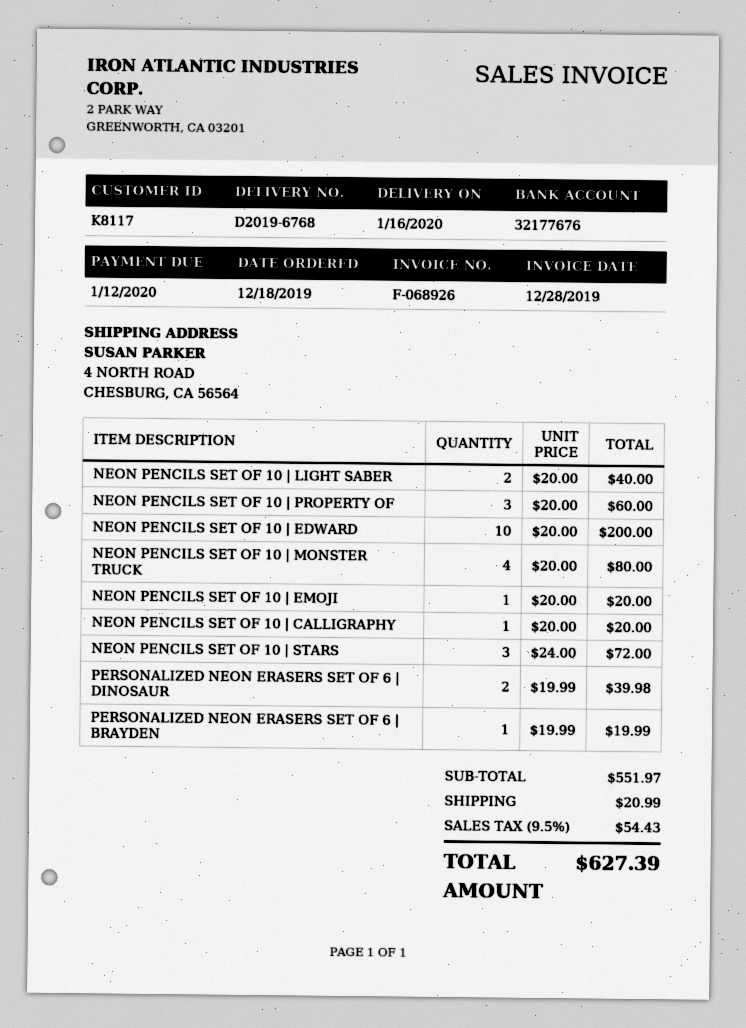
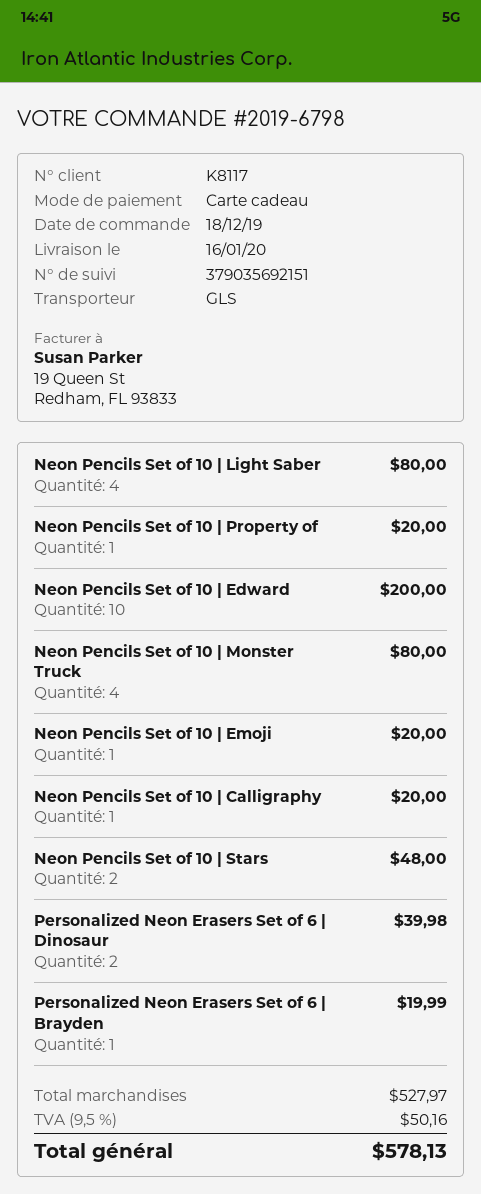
NEON PENCILS SET OF 10 | LIGHT SABER: 2 for 40.00 -> 4 for 80.00
NEON PENCILS SET OF 10 | PROPERTY OF: 3 for 60.00 -> 1 for 20.00
NEON PENCILS SET OF 10 | STARS: 3 for 72.00 -> 2 for 48.00
subtotal: 551.97 -> 527.97
shipping: 20.99 -> none
tax: 9.5% = 54.43 -> 9.5% = 50.16
total: 627.39 -> 578.13

